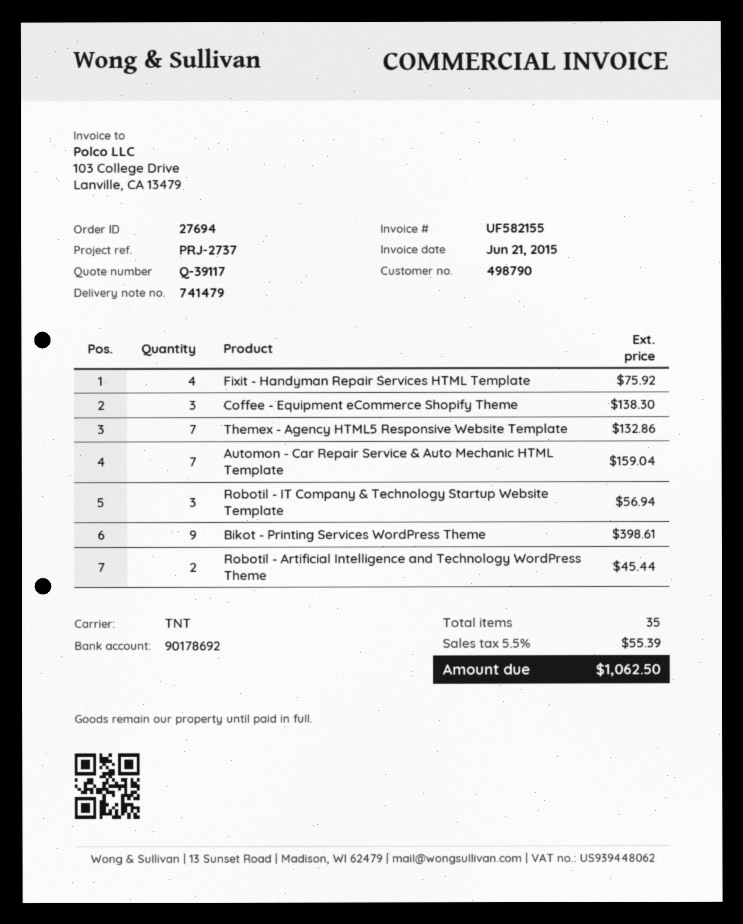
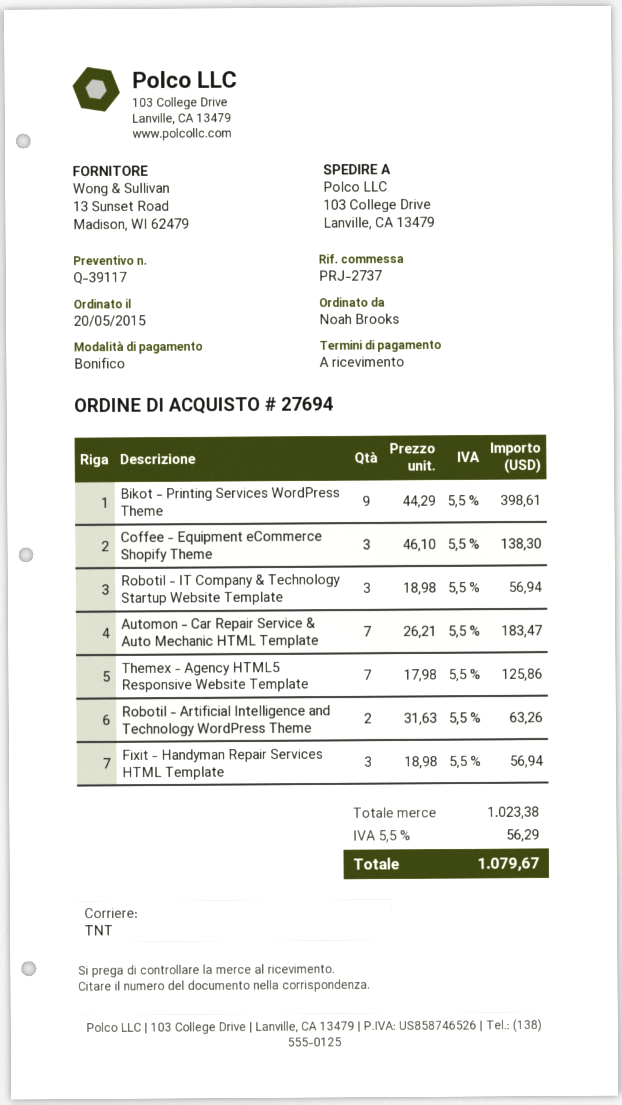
Fixit - Handyman Repair Services HTML Template: 4 for 75.92 -> 3 for 56.94
Themex - Agency HTML5 Responsive Website Template: 7 for 132.86 -> 7 for 125.86
Automon - Car Repair Service & Auto Mechanic HTML Template: 7 for 159.04 -> 7 for 183.47
Robotil - Artificial Intelligence and Technology WordPress Theme: 2 for 45.44 -> 2 for 63.26
tax: 5.5% = 55.39 -> 5.5% = 56.29
total: 1062.50 -> 1079.67

